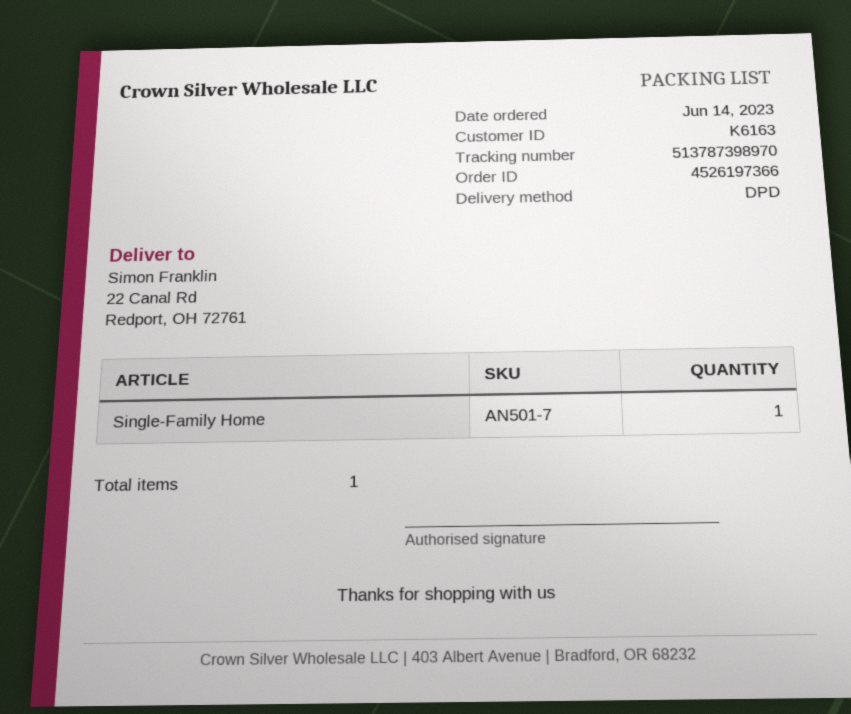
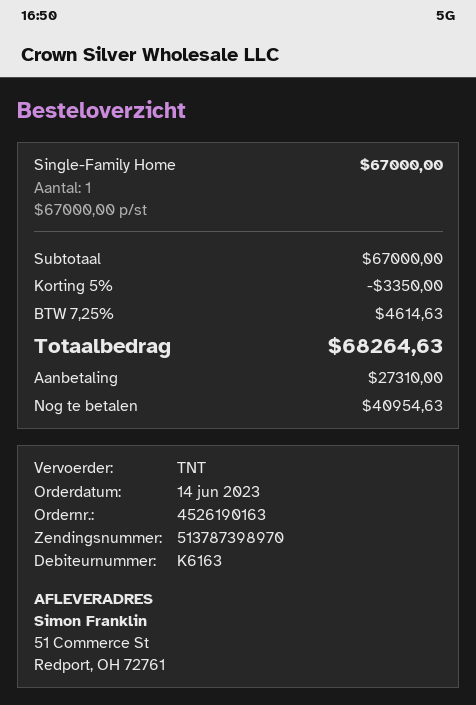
order number: 4526197366 -> 4526190163
shipping method: DPD -> TNT
ship to: 22 Canal Rd, Redport, OH 72761 -> 51 Commerce St, Redport, OH 72761

